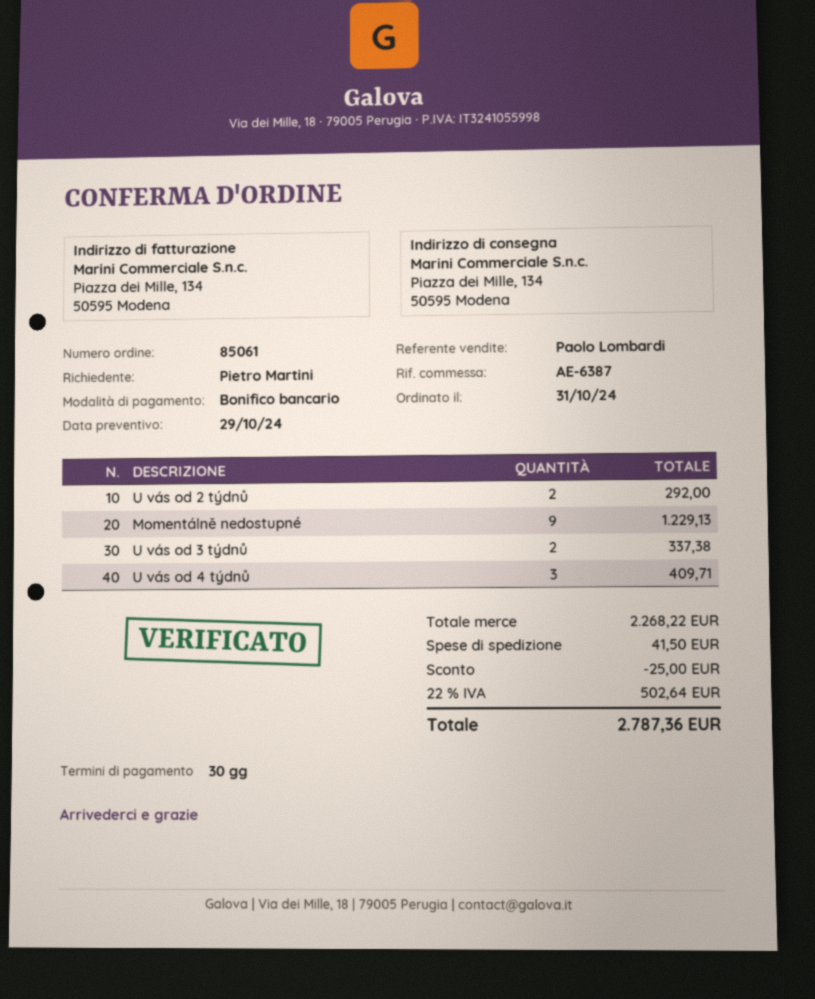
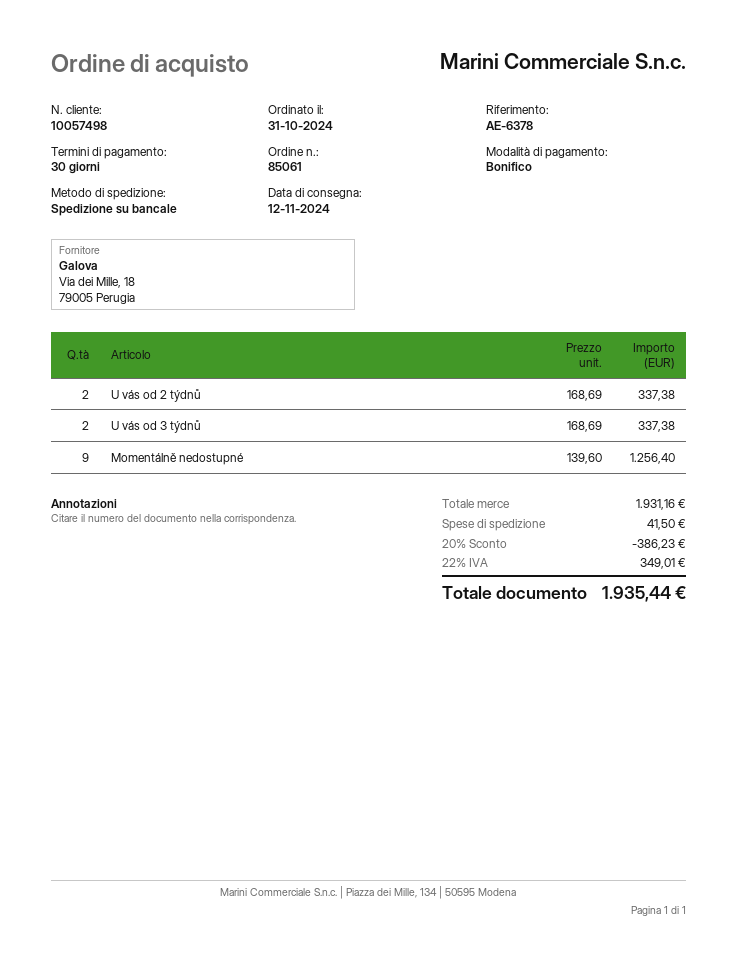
reference: AE-6387 -> AE-6378
U vás od 2 týdnů: 2 for 292.00 -> 2 for 337.38
Momentálně nedostupné: 9 for 1229.13 -> 9 for 1256.40
U vás od 4 týdnů: 3 for 409.71 -> none
subtotal: 2268.22 -> 1931.16
discount: 25.00 -> 386.23
tax: 22% = 502.64 -> 22% = 349.01
total: 2787.36 -> 1935.44

